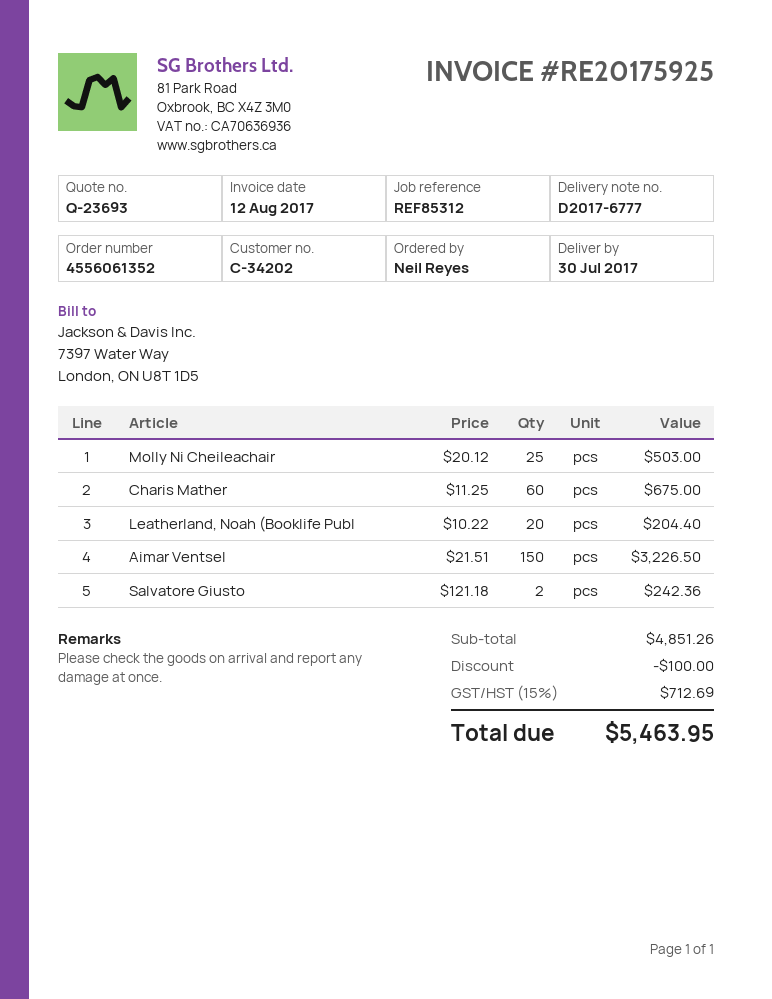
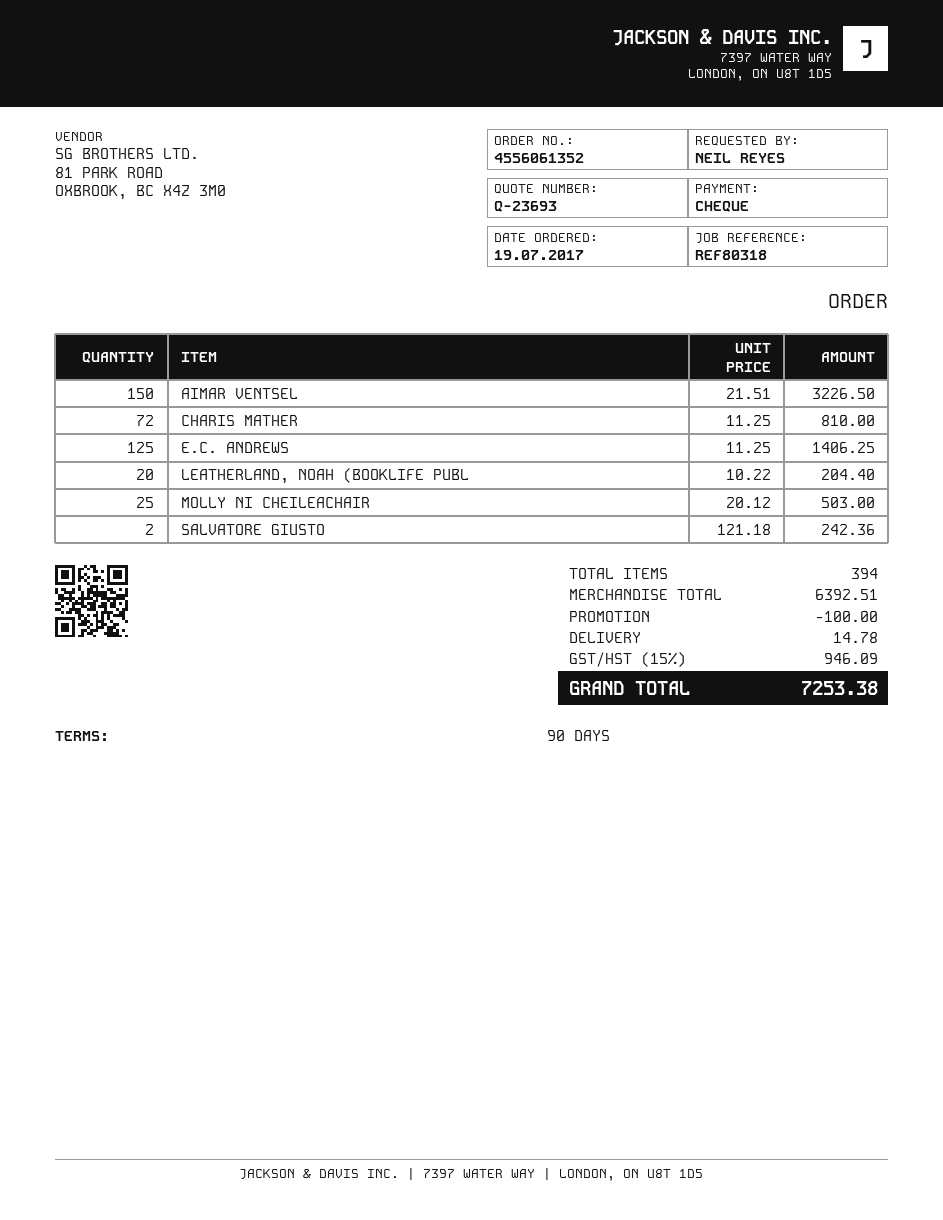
reference: REF85312 -> REF80318
Charis Mather: 60 x 11.25 = 675.00 -> 72 x 11.25 = 810.00
E.C. ANDREWS: none -> 125 x 11.25 = 1406.25
subtotal: 4851.26 -> 6392.51
shipping: none -> 14.78
tax: 15% = 712.69 -> 15% = 946.09
total: 5463.95 -> 7253.38

